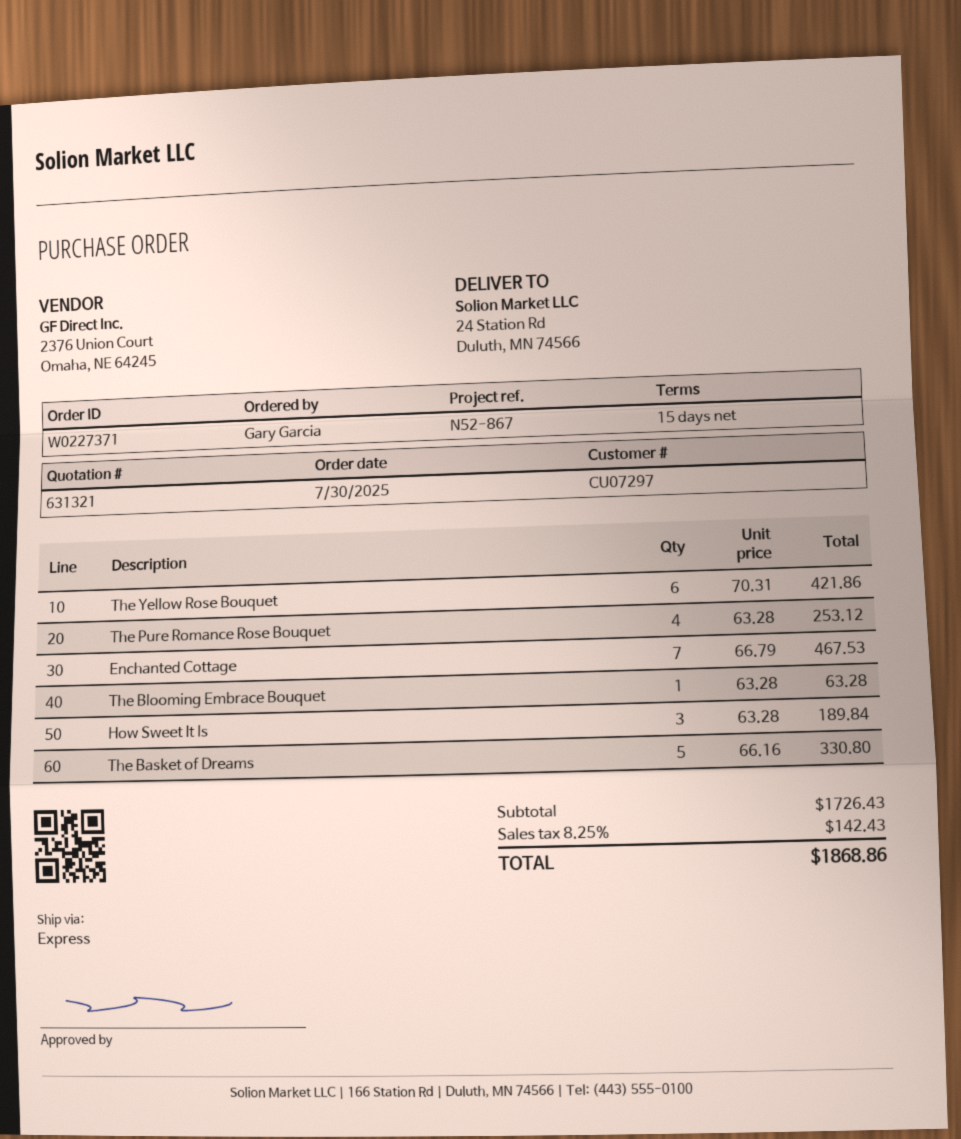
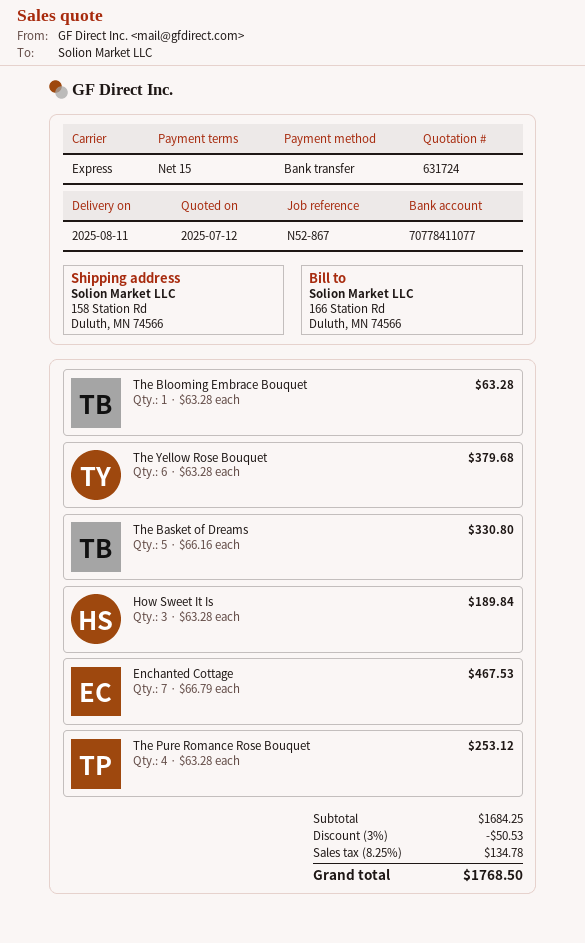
quote number: 631321 -> 631724
ship to: 24 Station Rd, Duluth, MN 74566 -> 158 Station Rd, Duluth, MN 74566
The Yellow Rose Bouquet: 6 x 70.31 = 421.86 -> 6 x 63.28 = 379.68
subtotal: 1726.43 -> 1684.25
discount: none -> 3% = 50.53
tax: 8.25% = 142.43 -> 8.25% = 134.78
total: 1868.86 -> 1768.50

